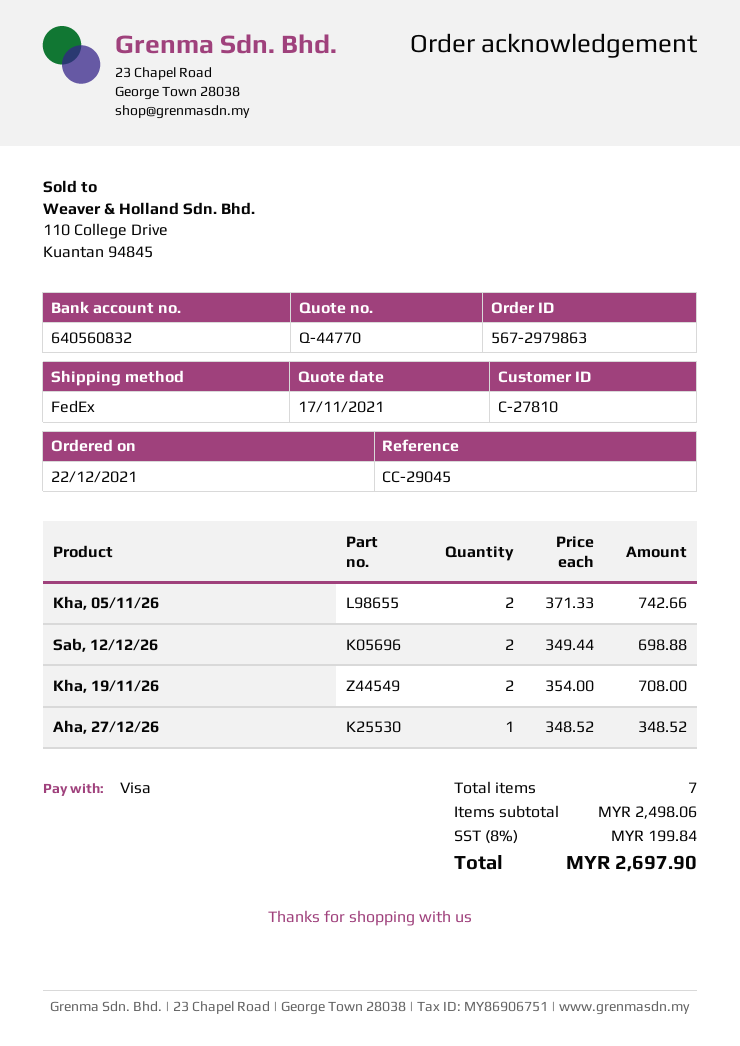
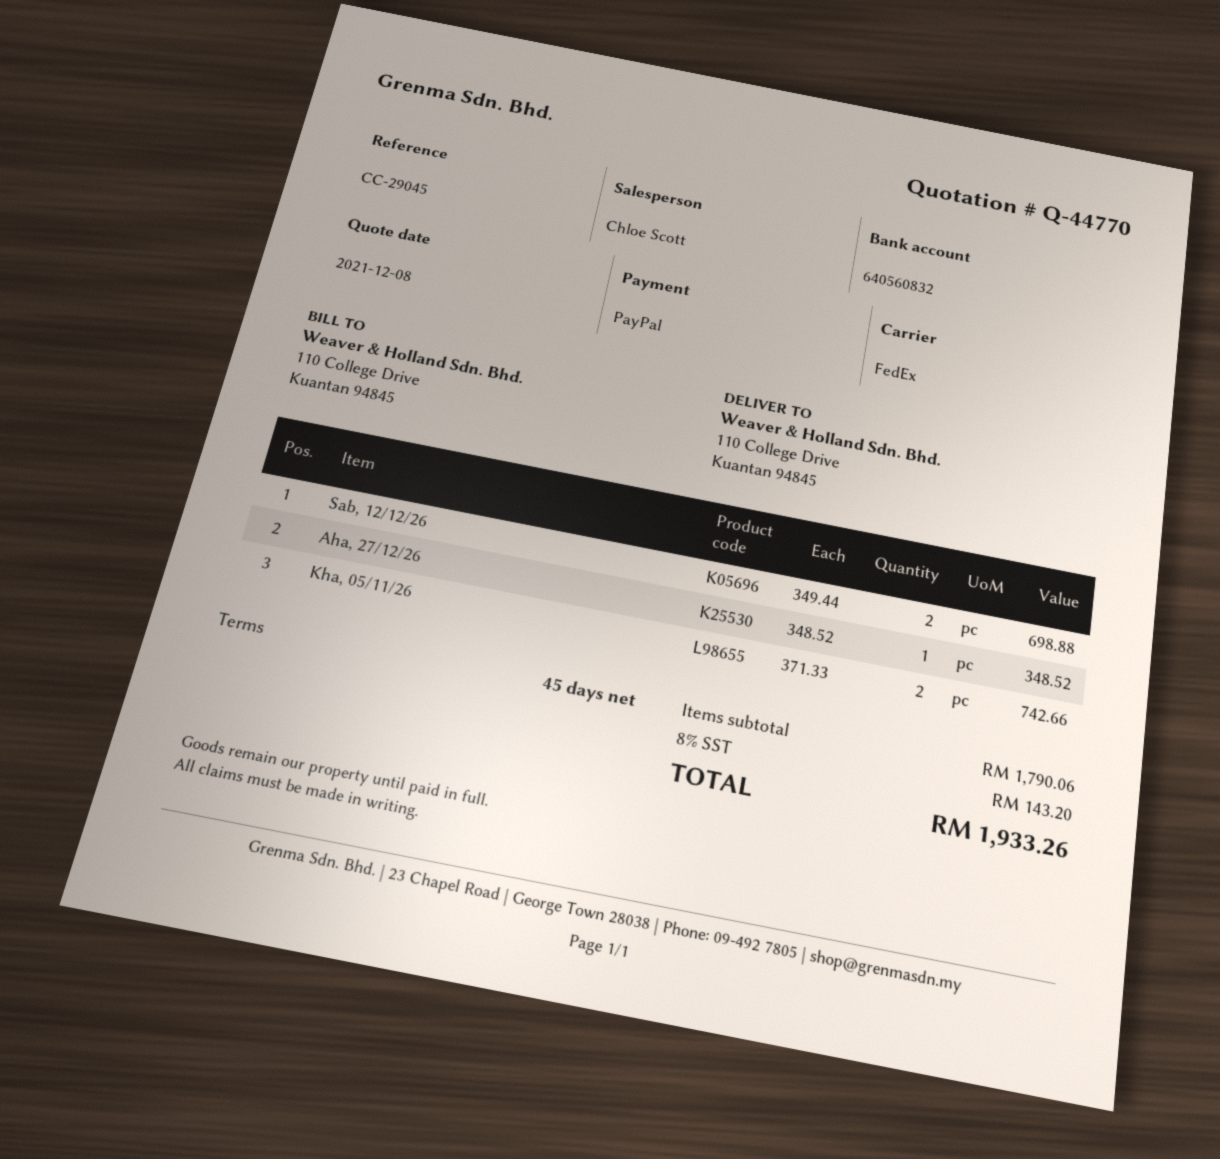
quote date: 2021-11-17 -> 2021-12-08
payment method: Visa -> PayPal
Kha, 19/11/26: 2 x 354.00 = 708.00 -> none
subtotal: 2498.06 -> 1790.06
tax: 8% = 199.84 -> 8% = 143.20
total: 2697.90 -> 1933.26

